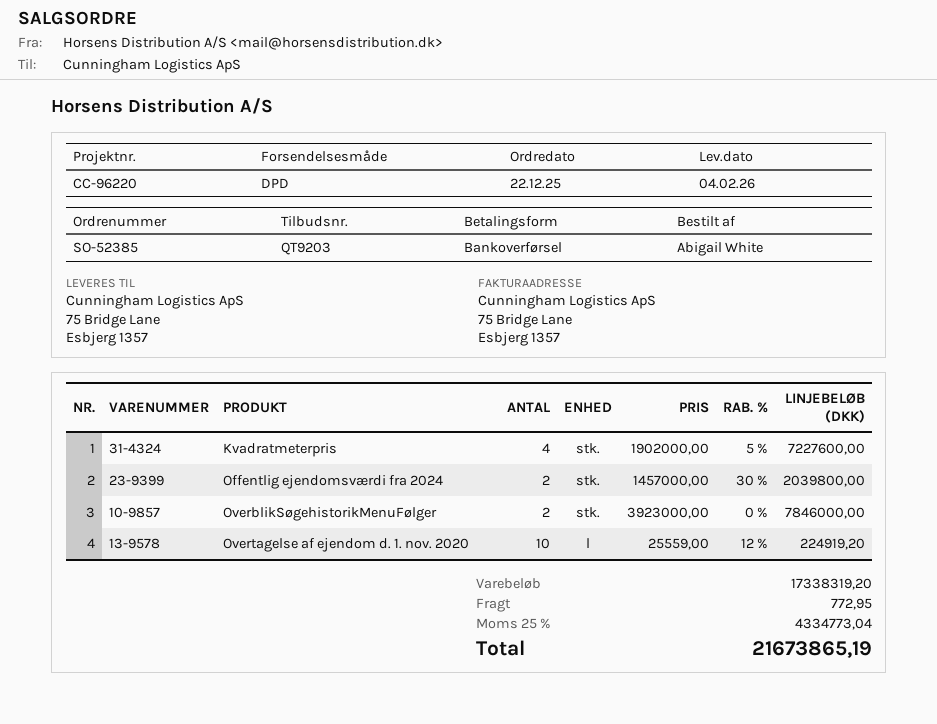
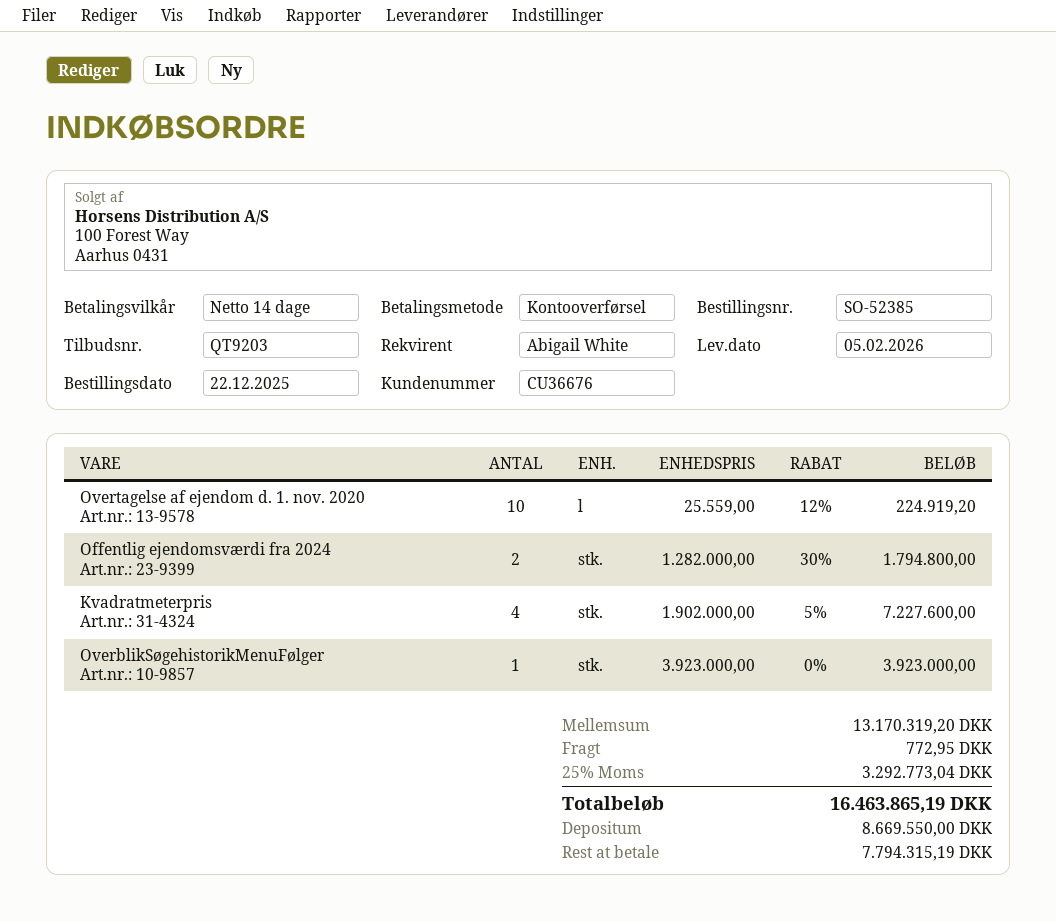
delivery date: 2026-02-04 -> 2026-02-05
Offentlig ejendomsværdi fra 2024: 2 x 1457000.00 - 30% = 2039800.00 -> 2 x 1282000.00 - 30% = 1794800.00
OverblikSøgehistorikMenuFølger: 2 x 3923000.00 = 7846000.00 -> 1 x 3923000.00 = 3923000.00
subtotal: 17338319.20 -> 13170319.20
tax: 25% = 4334773.04 -> 25% = 3292773.04
total: 21673865.19 -> 16463865.19

